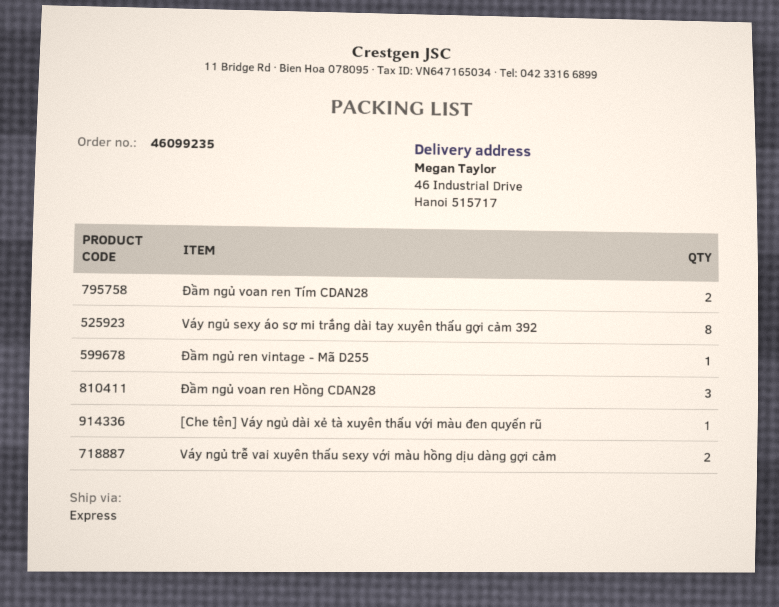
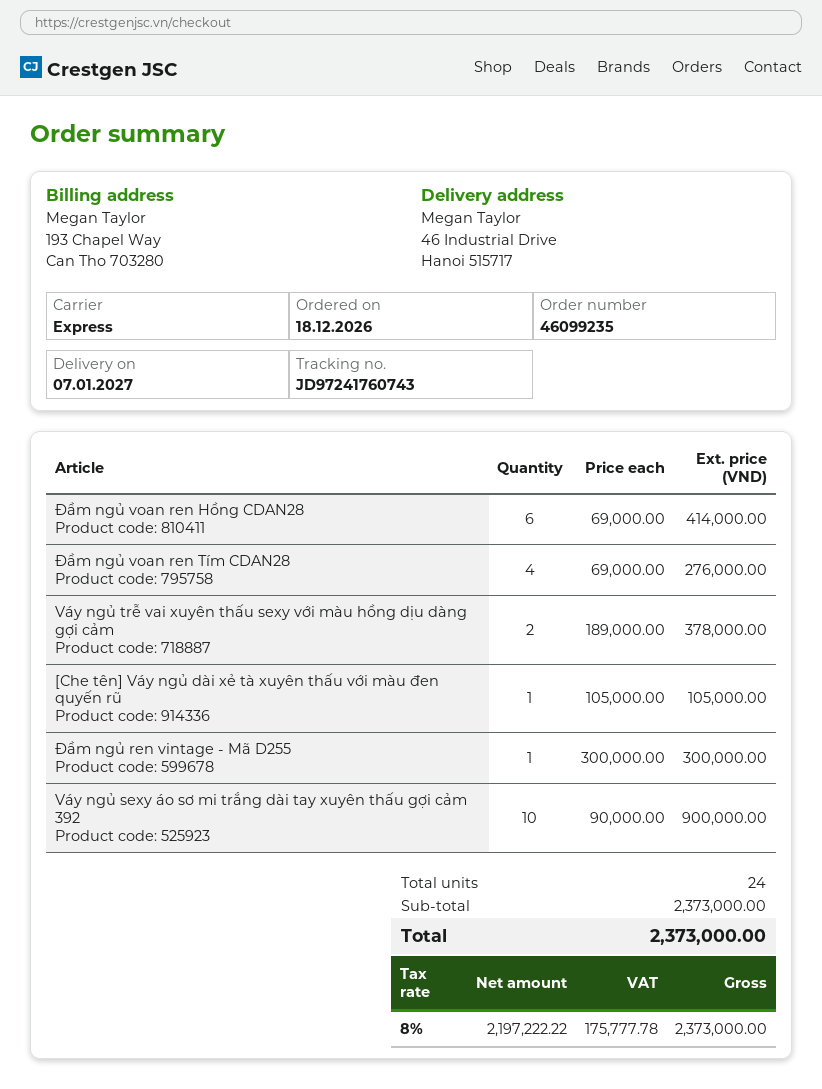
Đầm ngủ voan ren Tím CDAN28: 2 -> 4
Váy ngủ sexy áo sơ mi trắng dài tay xuyên thấu gợi cảm 392: 8 -> 10
Đầm ngủ voan ren Hồng CDAN28: 3 -> 6

